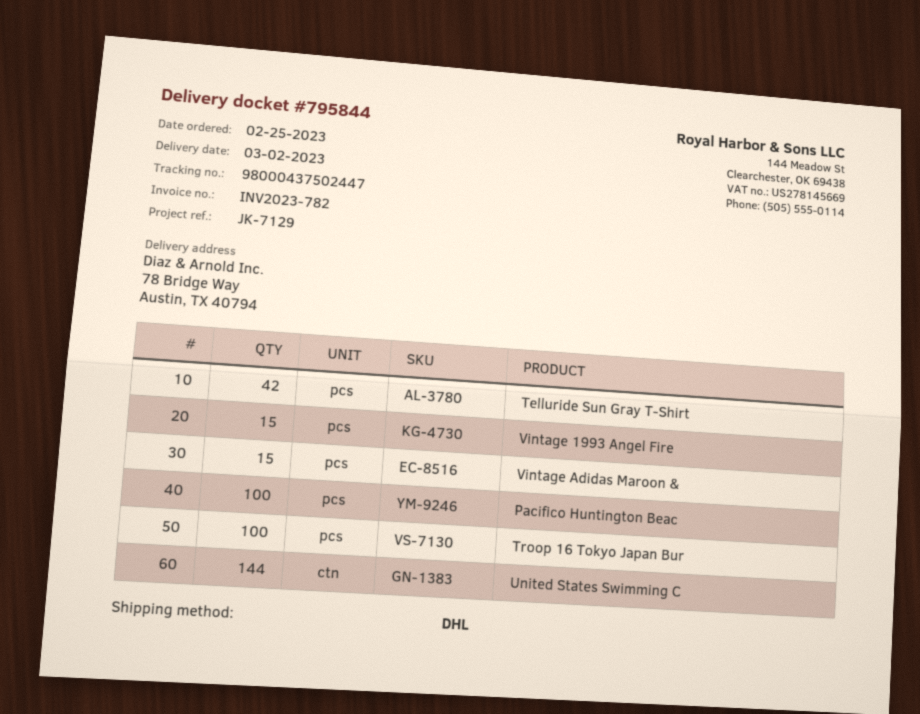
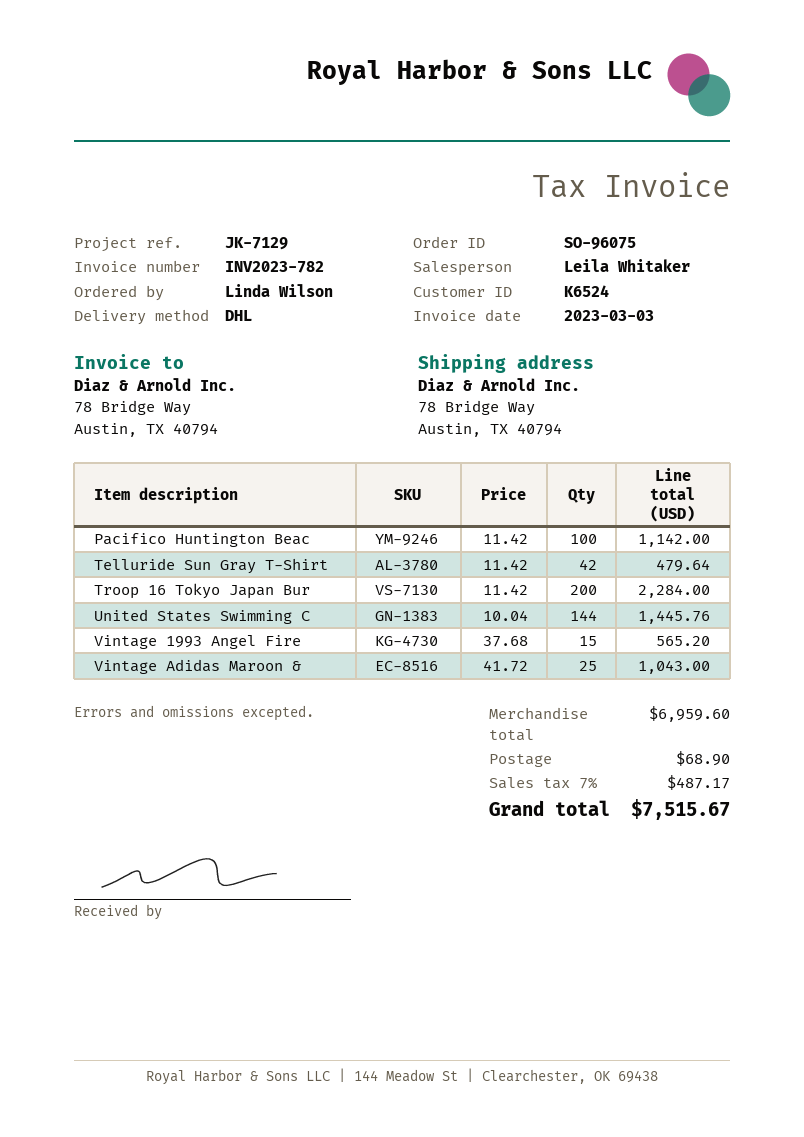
Vintage Adidas Maroon &: 15 -> 25
Troop 16 Tokyo Japan Bur: 100 -> 200

